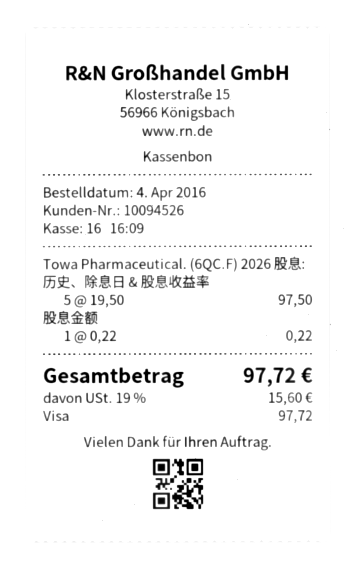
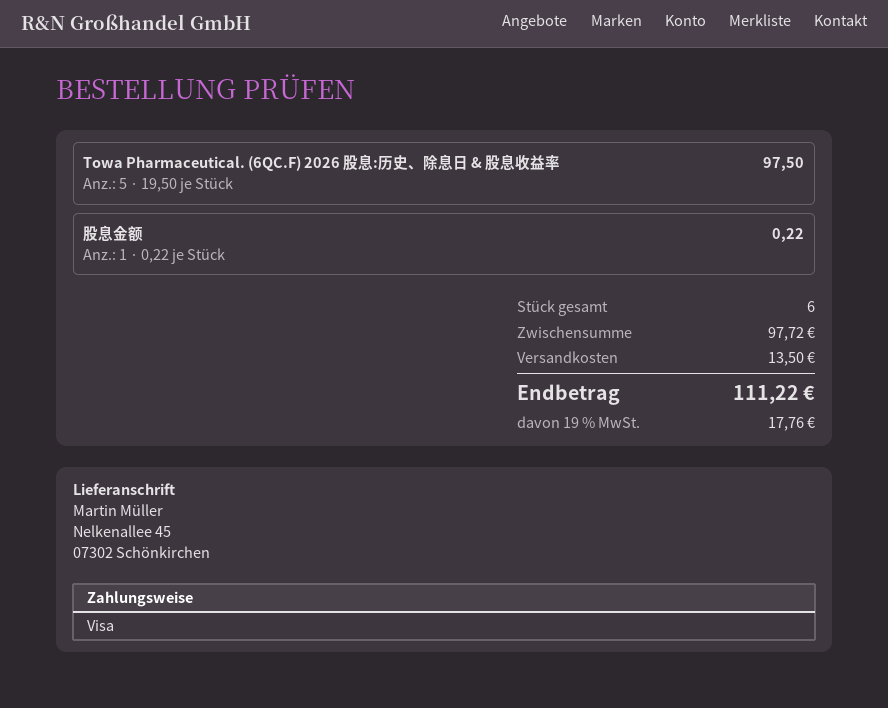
shipping: none -> 13.50
tax: 19% = 15.60 -> 19% = 17.76
total: 97.72 -> 111.22

